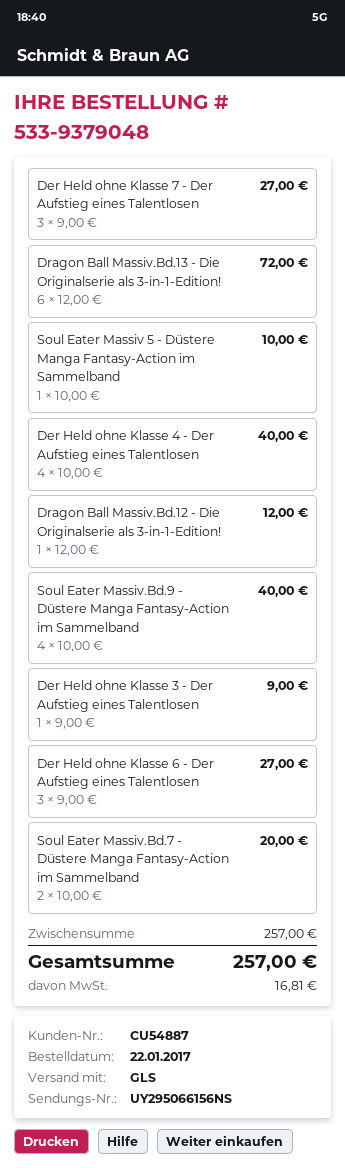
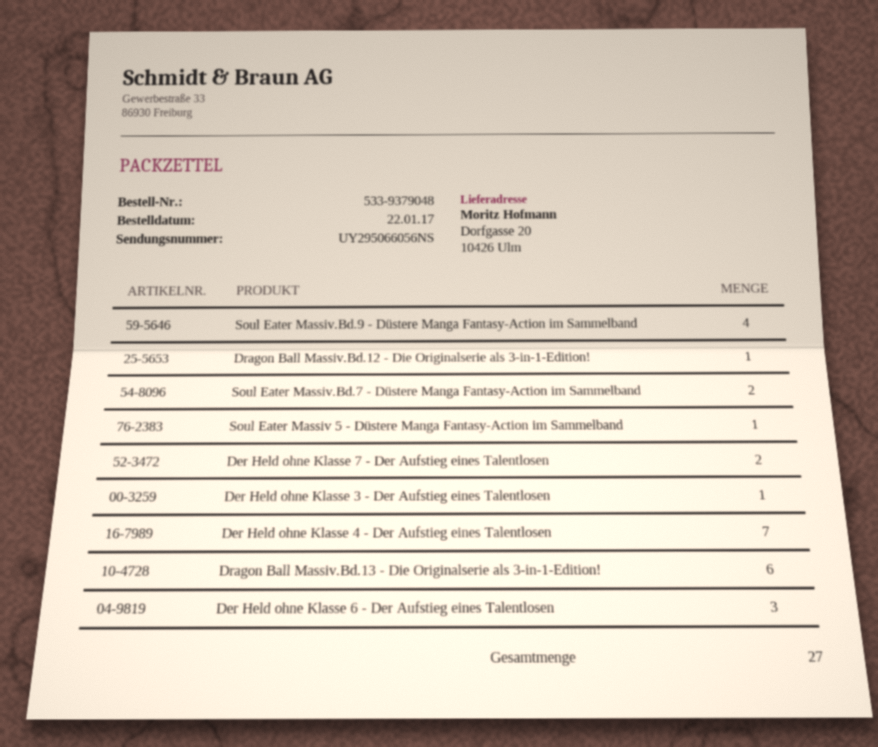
tracking number: UY295066156NS -> UY295066056NS
Der Held ohne Klasse 7 - Der Aufstieg eines Talentlosen: 3 -> 2
Der Held ohne Klasse 4 - Der Aufstieg eines Talentlosen: 4 -> 7

